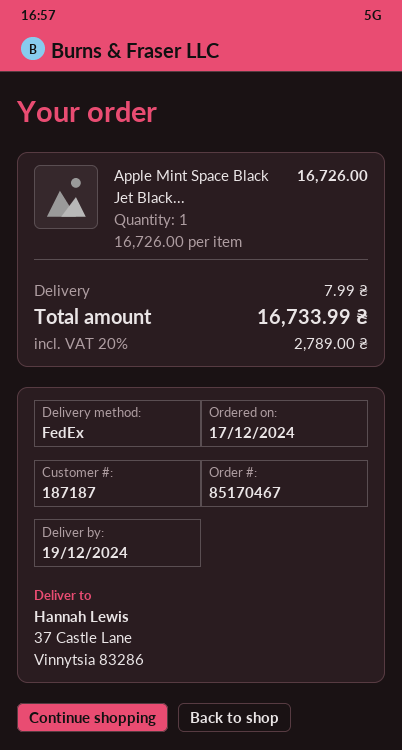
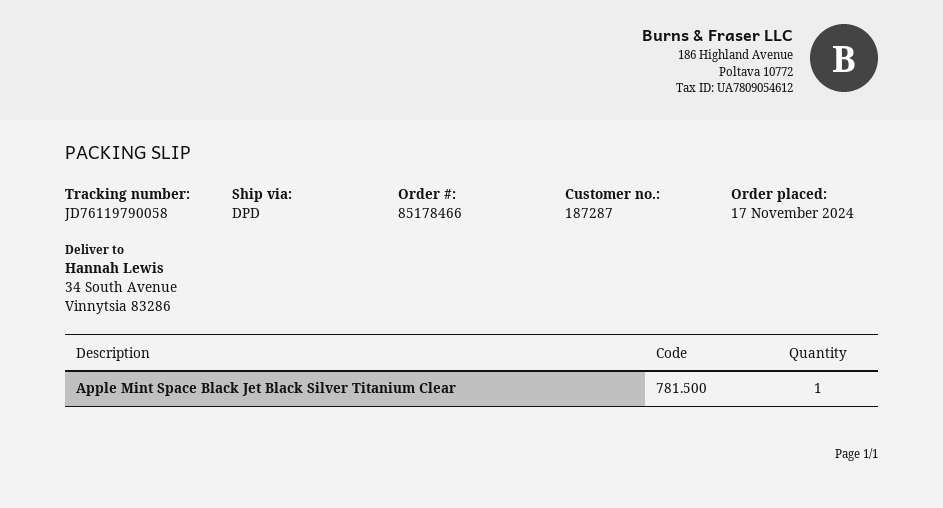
order number: 85170467 -> 85178466
order date: 2024-12-17 -> 2024-11-17
customer number: 187187 -> 187287
shipping method: FedEx -> DPD
ship to: 37 Castle Lane, Vinnytsia 83286 -> 34 South Avenue, Vinnytsia 83286

